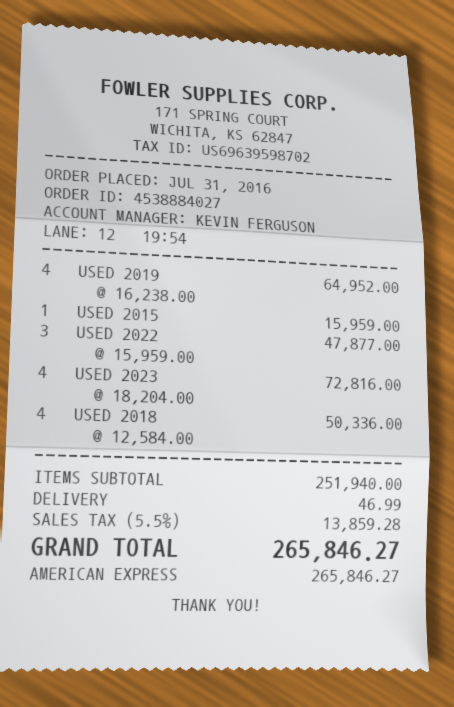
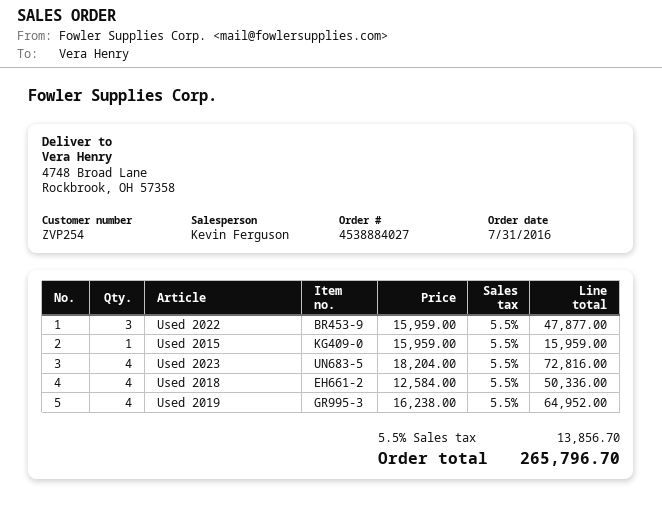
shipping: 46.99 -> none
tax: 5.5% = 13859.28 -> 5.5% = 13856.70
total: 265846.27 -> 265796.70

